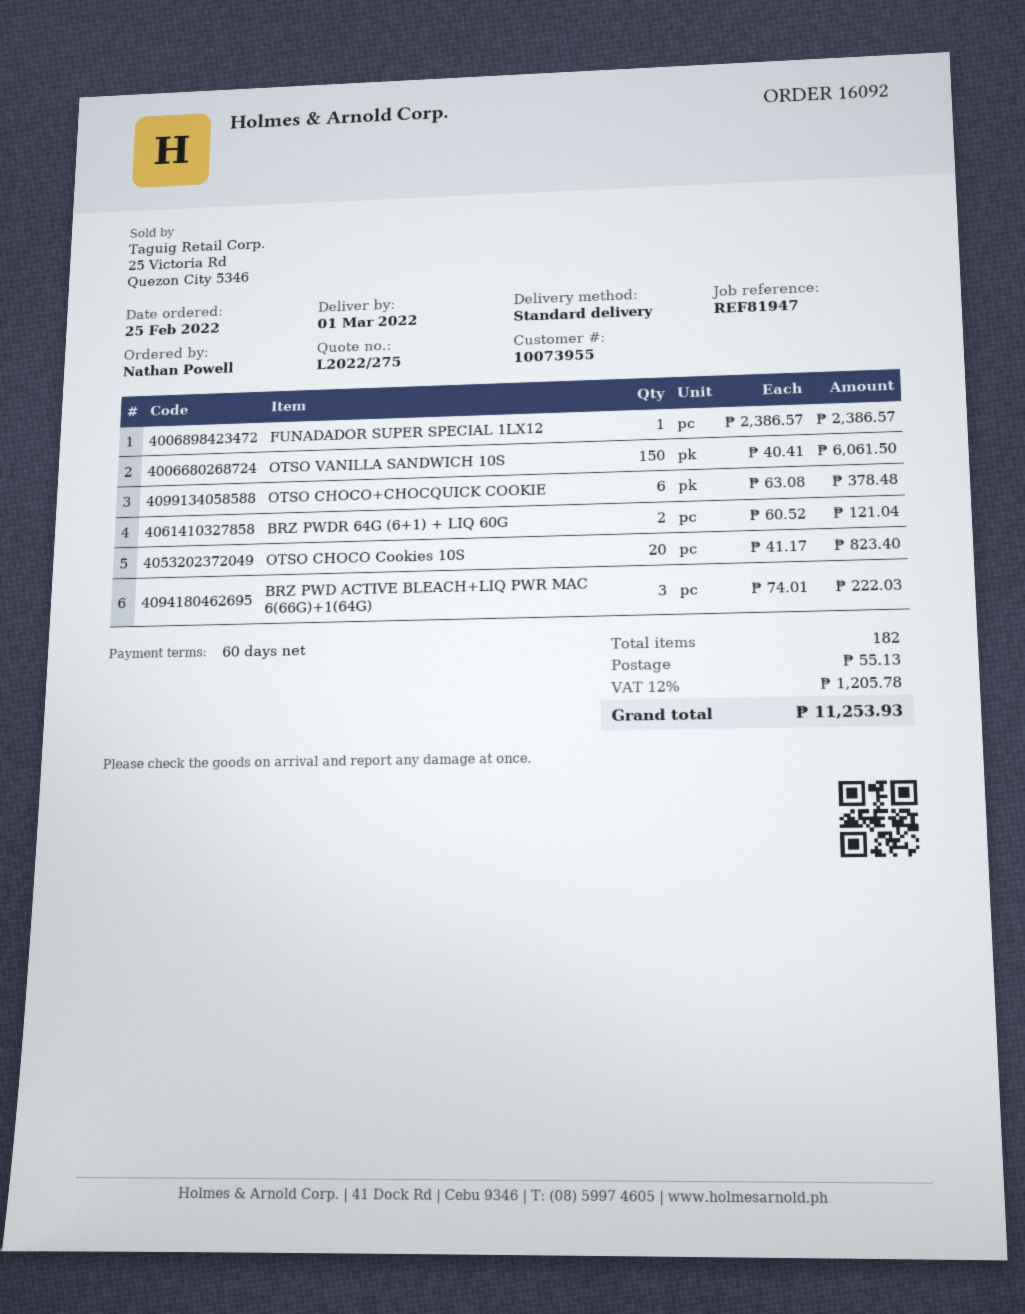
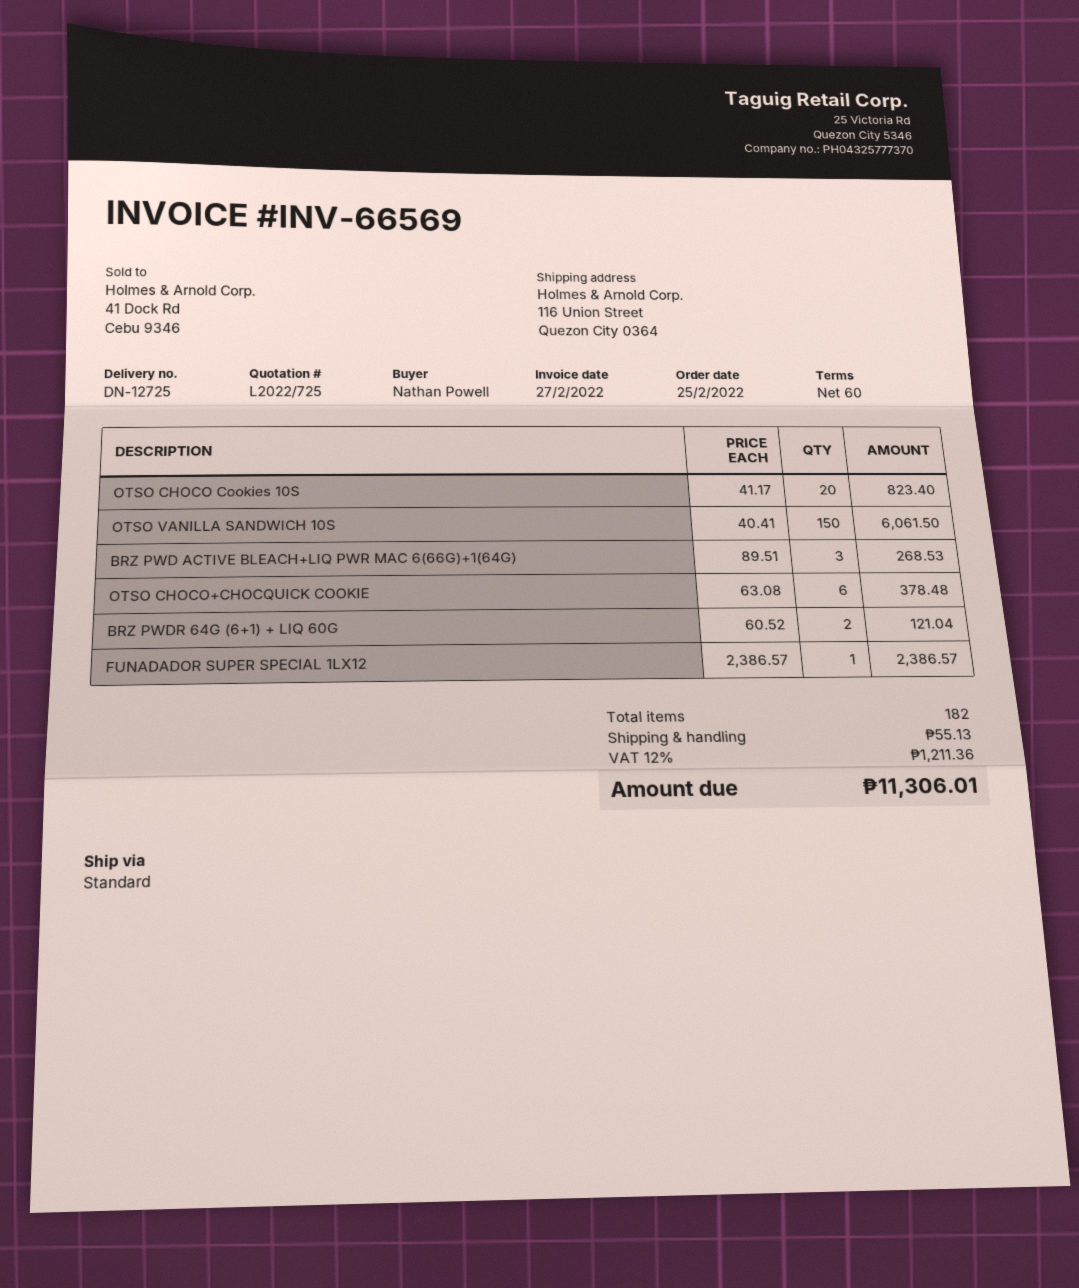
quote number: L2022/275 -> L2022/725
BRZ PWD ACTIVE BLEACH+LIQ PWR MAC 6(66G)+1(64G): 3 x 74.01 = 222.03 -> 3 x 89.51 = 268.53
tax: 12% = 1205.78 -> 12% = 1211.36
total: 11253.93 -> 11306.01

